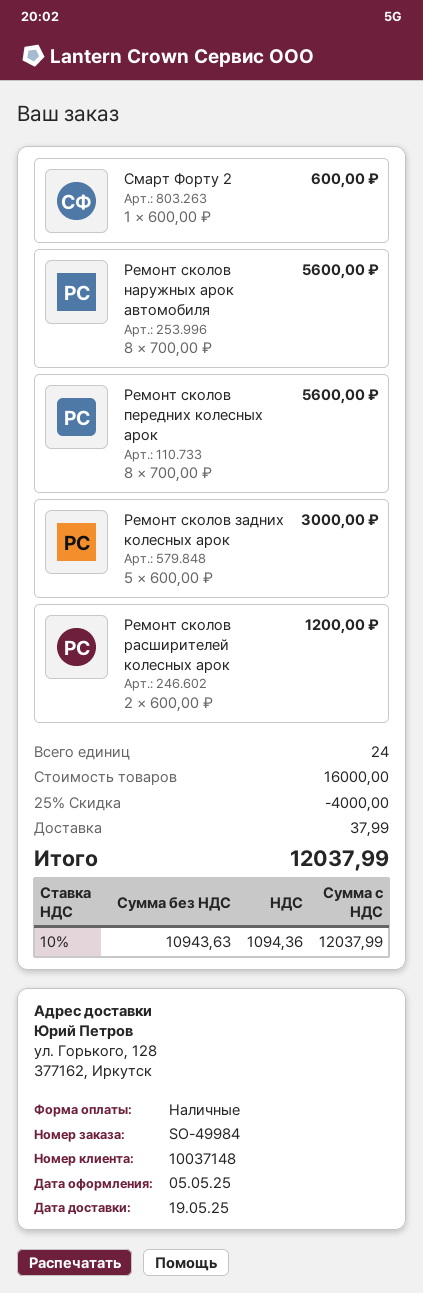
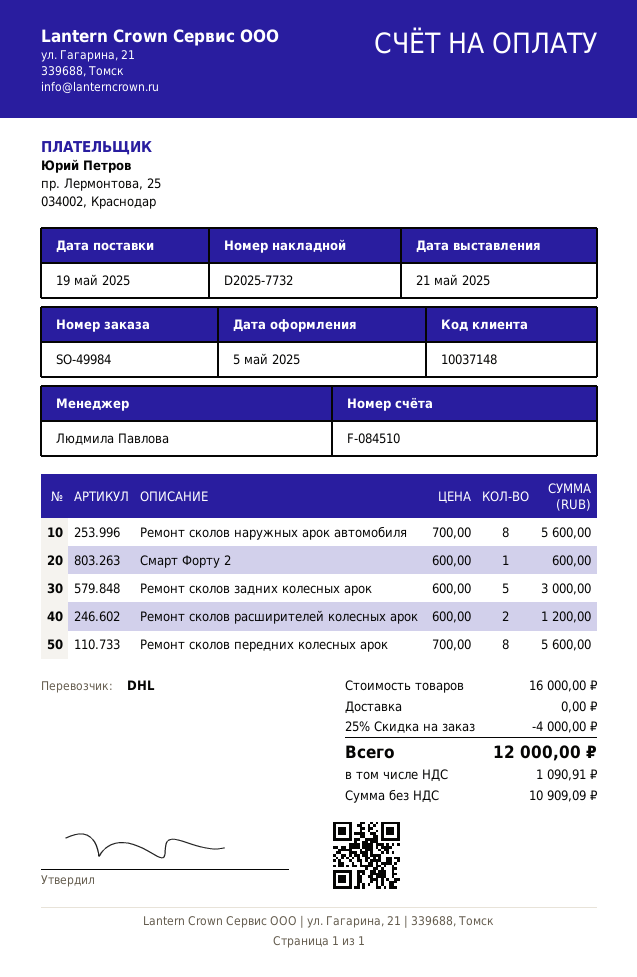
shipping: 37.99 -> 0.00
net: 10943.63 -> 10909.09
tax: 1094.36 -> 1090.91
total: 12037.99 -> 12000.00

